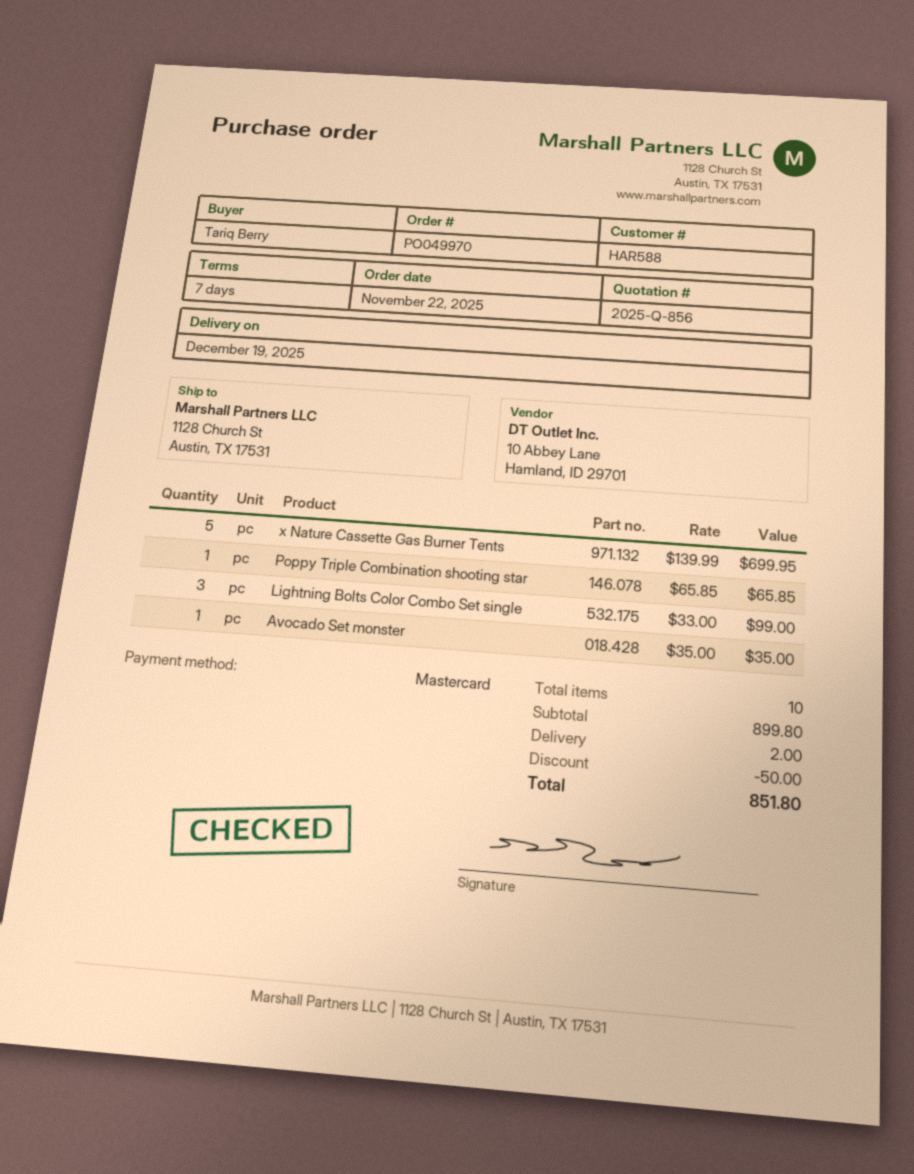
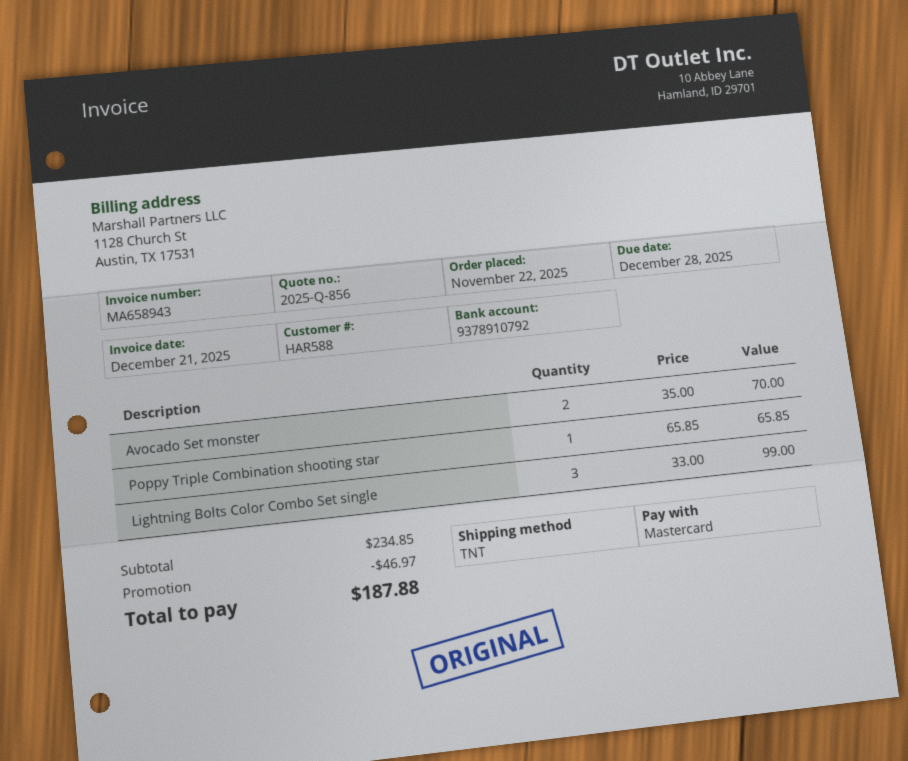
x Nature Cassette Gas Burner Tents: 5 x 139.99 = 699.95 -> none
Avocado Set monster: 1 x 35.00 = 35.00 -> 2 x 35.00 = 70.00
subtotal: 899.80 -> 234.85
discount: 50.00 -> 46.97
shipping: 2.00 -> none
total: 851.80 -> 187.88

